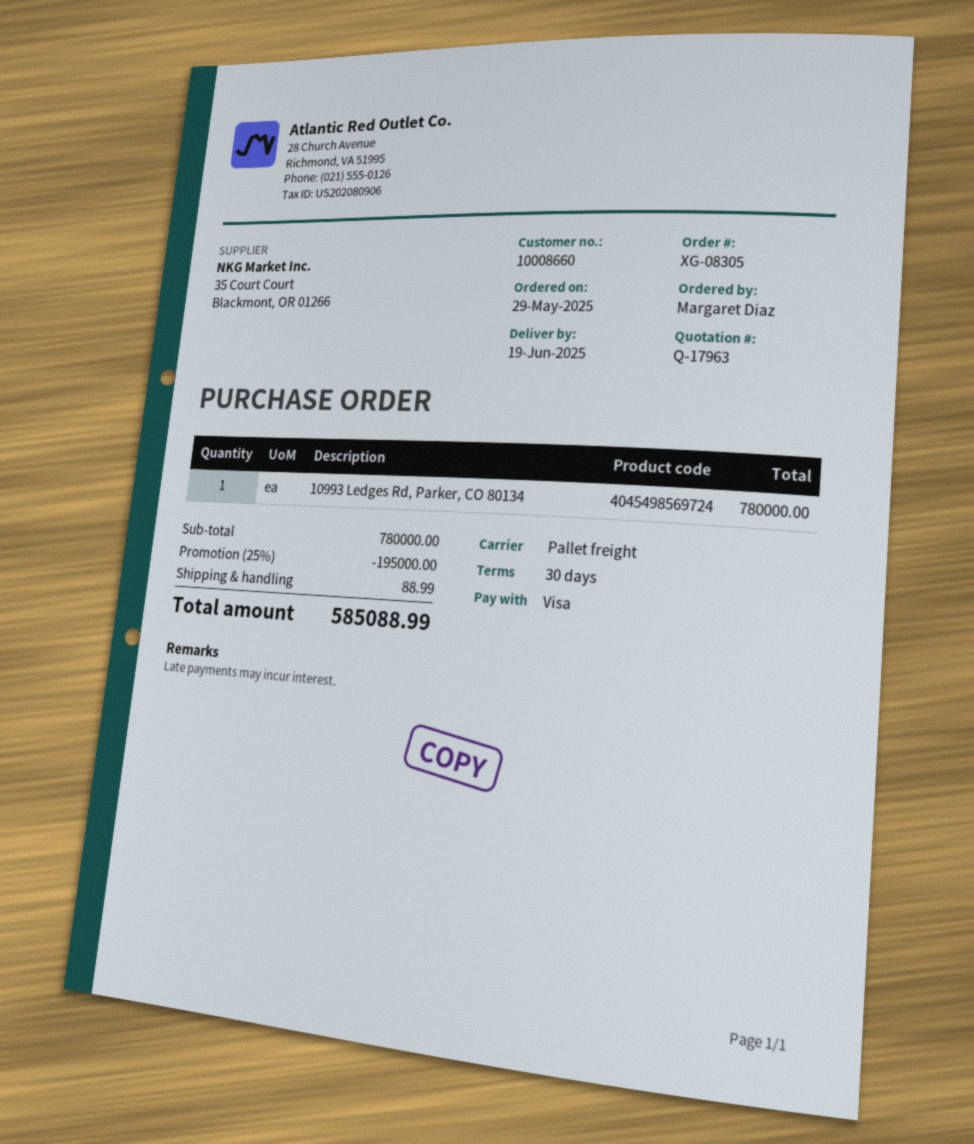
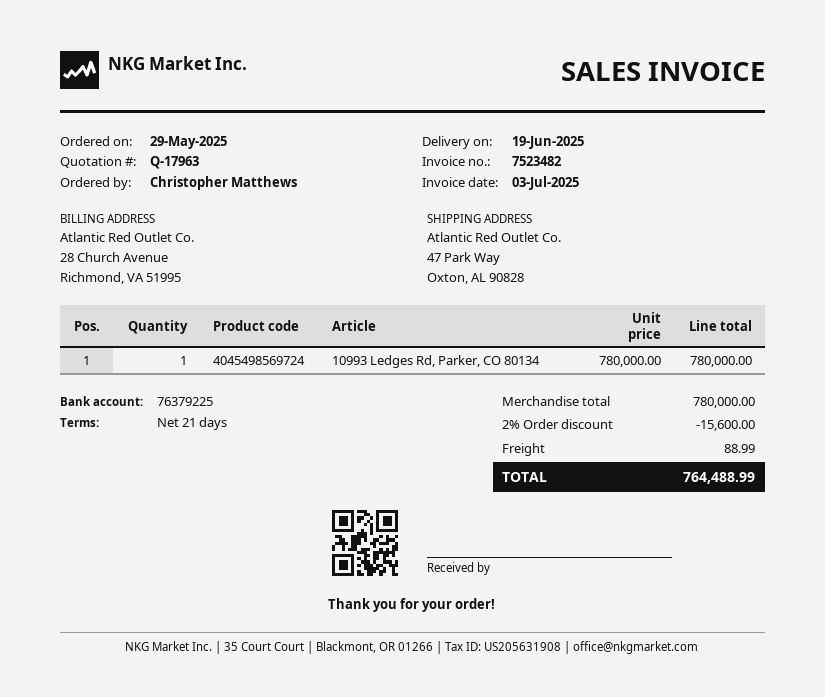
payment terms: 30 days -> 21 days
ordered by: Margaret Diaz -> Christopher Matthews
discount: 25% = 195000.00 -> 2% = 15600.00
total: 585088.99 -> 764488.99

